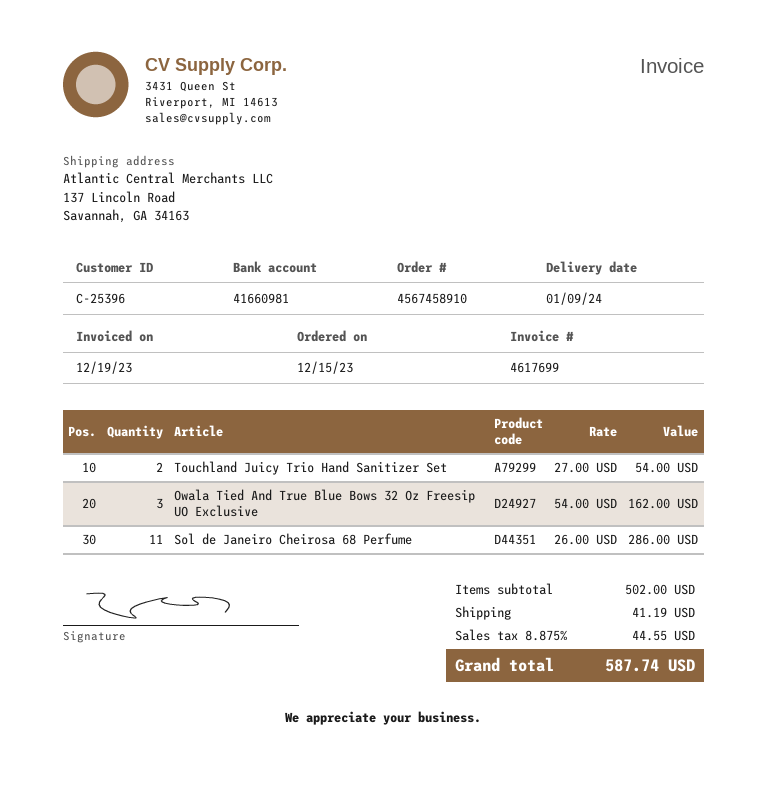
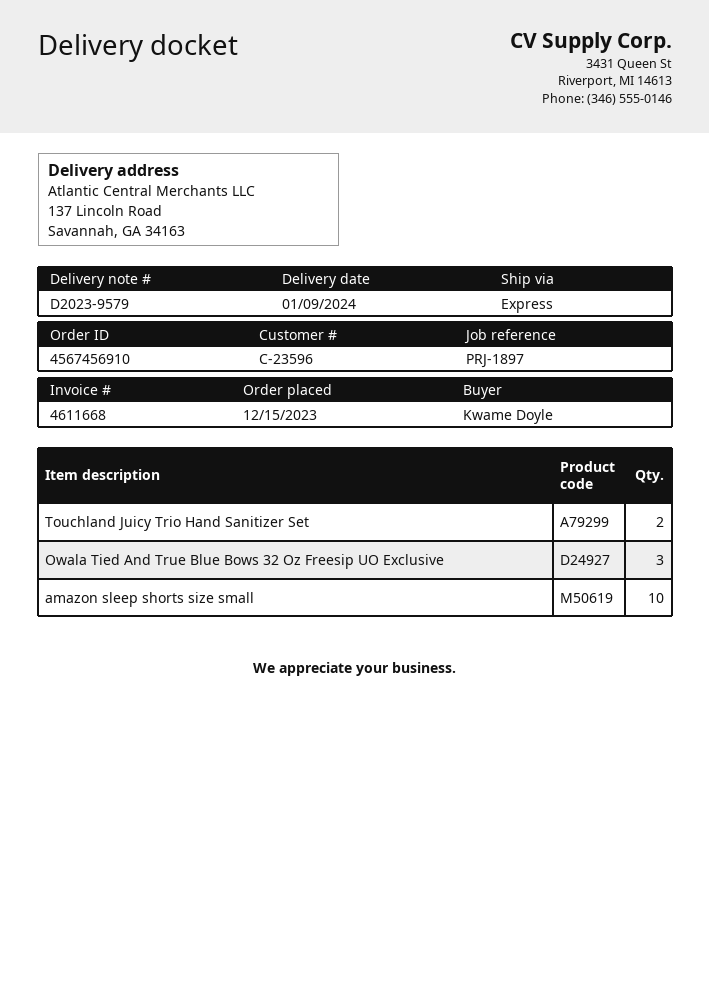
order number: 4567458910 -> 4567456910
invoice number: 4617699 -> 4611668
customer number: C-25396 -> C-23596
Sol de Janeiro Cheirosa 68 Perfume: 11 -> none
amazon sleep shorts size small: none -> 10

